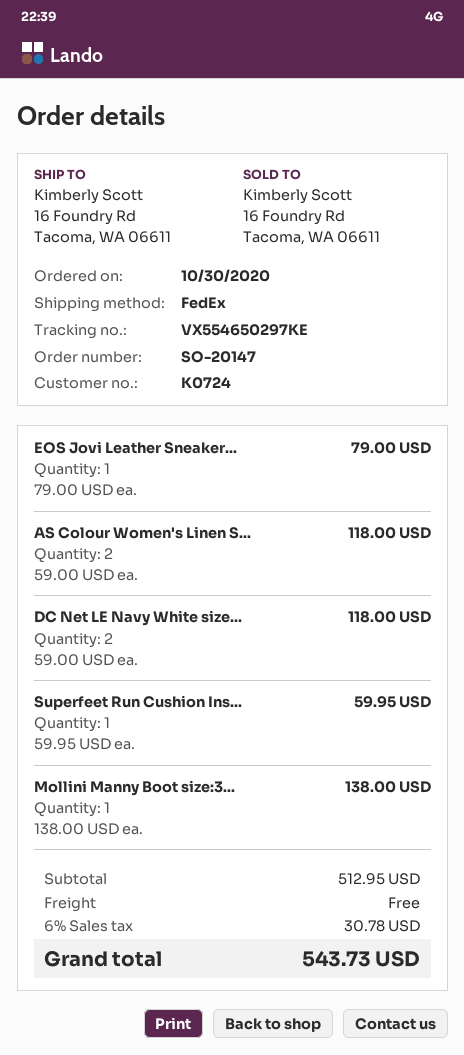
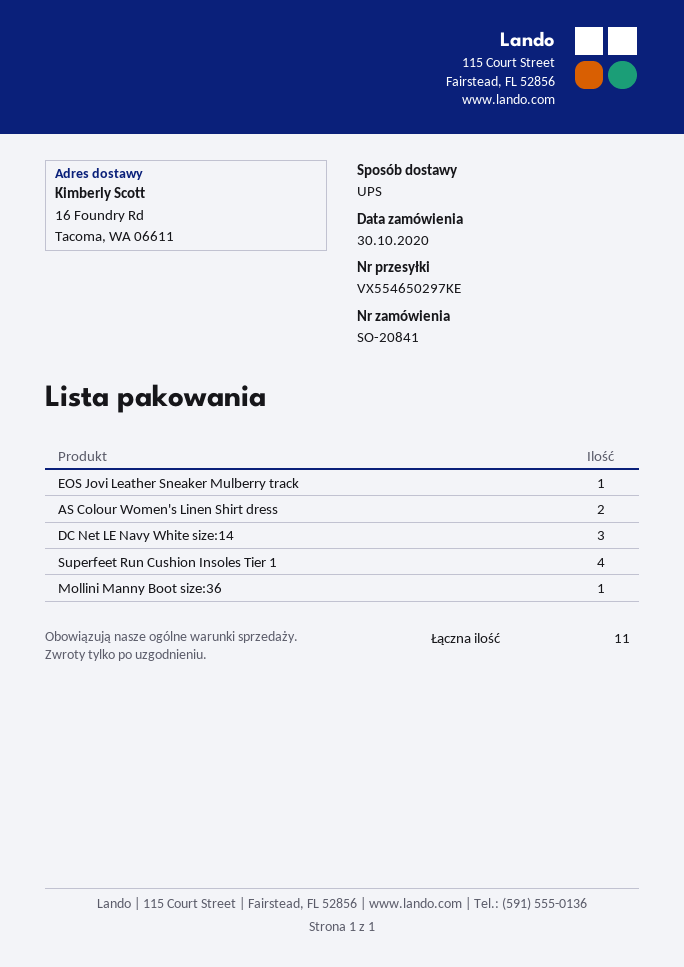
order number: SO-20147 -> SO-20841
shipping method: FedEx -> UPS
DC Net LE Navy White size...: 2 -> 3
Superfeet Run Cushion Ins...: 1 -> 4

